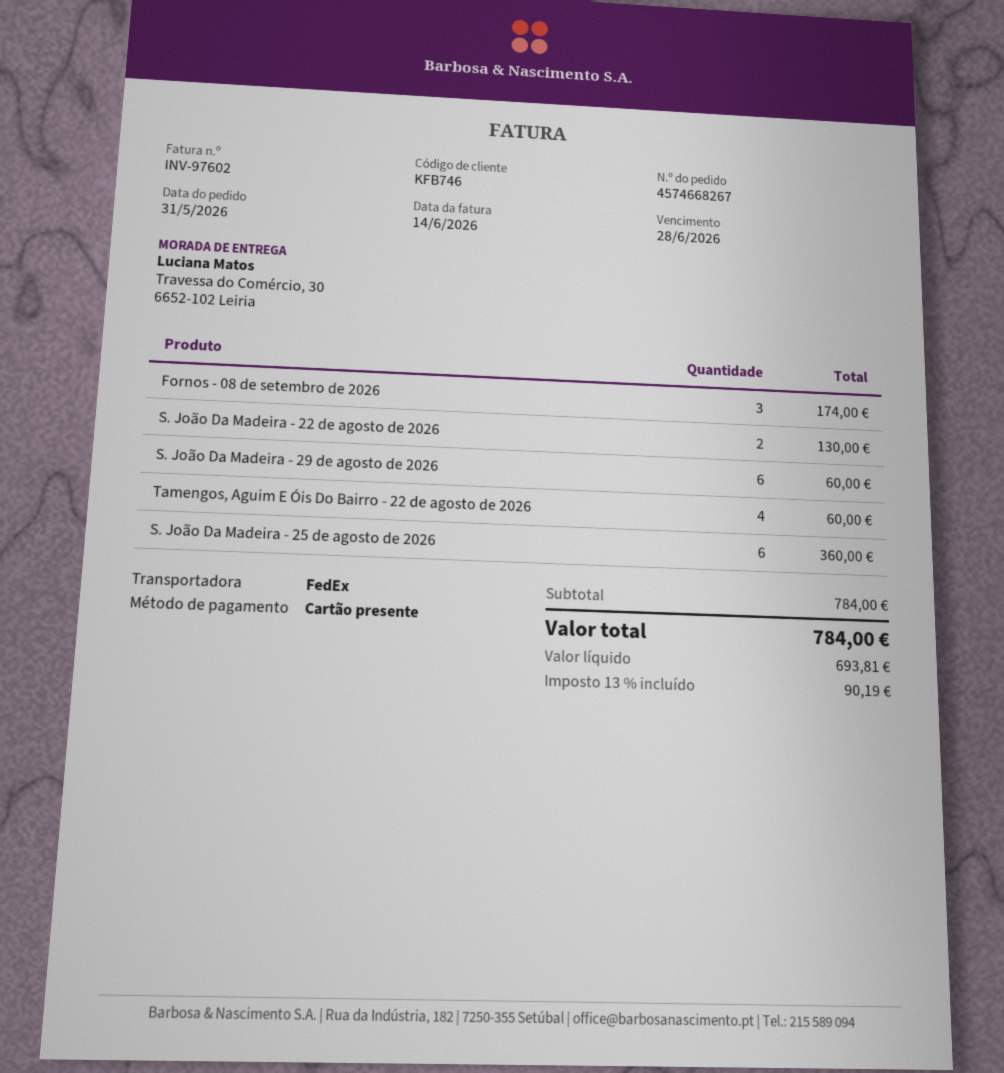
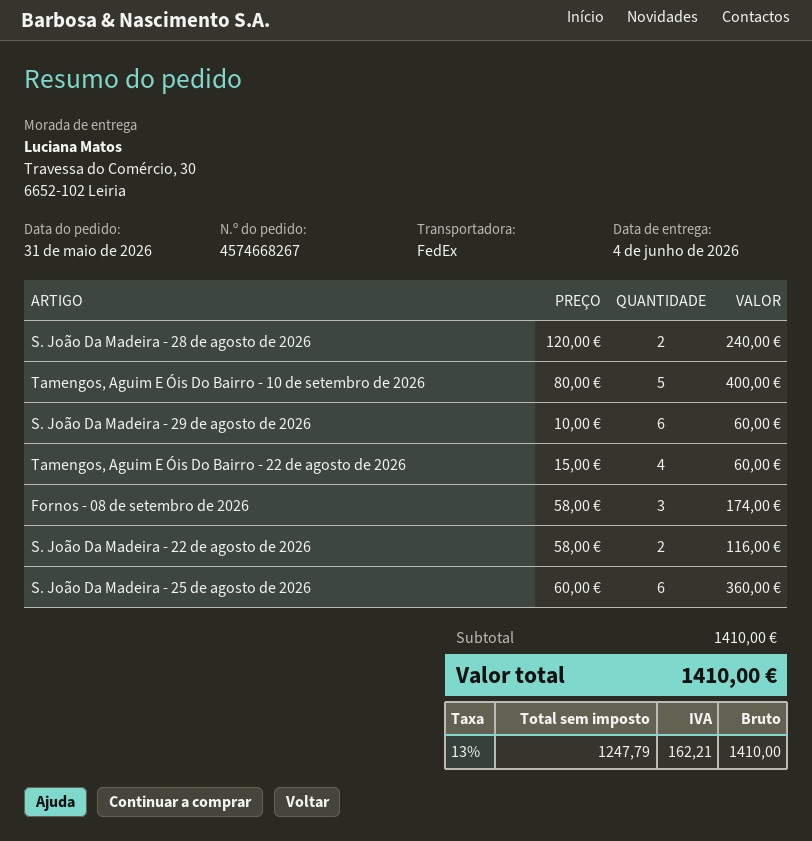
S. João Da Madeira - 22 de agosto de 2026: 2 for 130.00 -> 2 for 116.00
S. João Da Madeira - 28 de agosto de 2026: none -> 2 for 240.00
Tamengos, Aguim E Óis Do Bairro - 10 de setembro de 2026: none -> 5 for 400.00
subtotal: 784.00 -> 1410.00
net: 693.81 -> 1247.79
tax: 13% = 90.19 -> 13% = 162.21
total: 784.00 -> 1410.00

